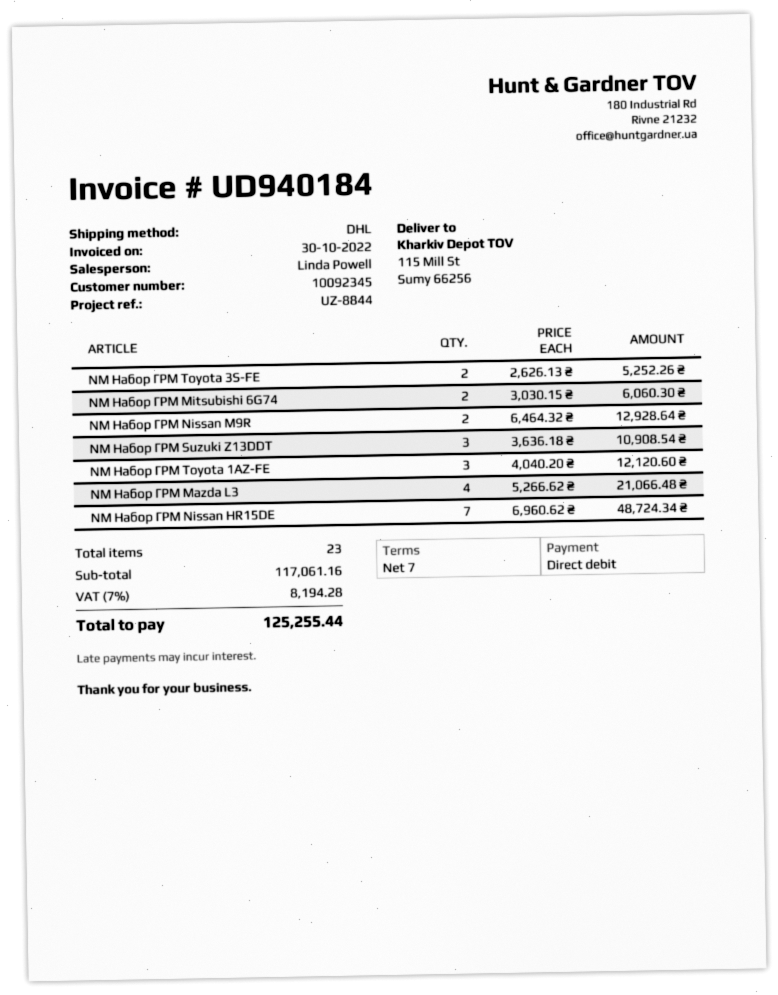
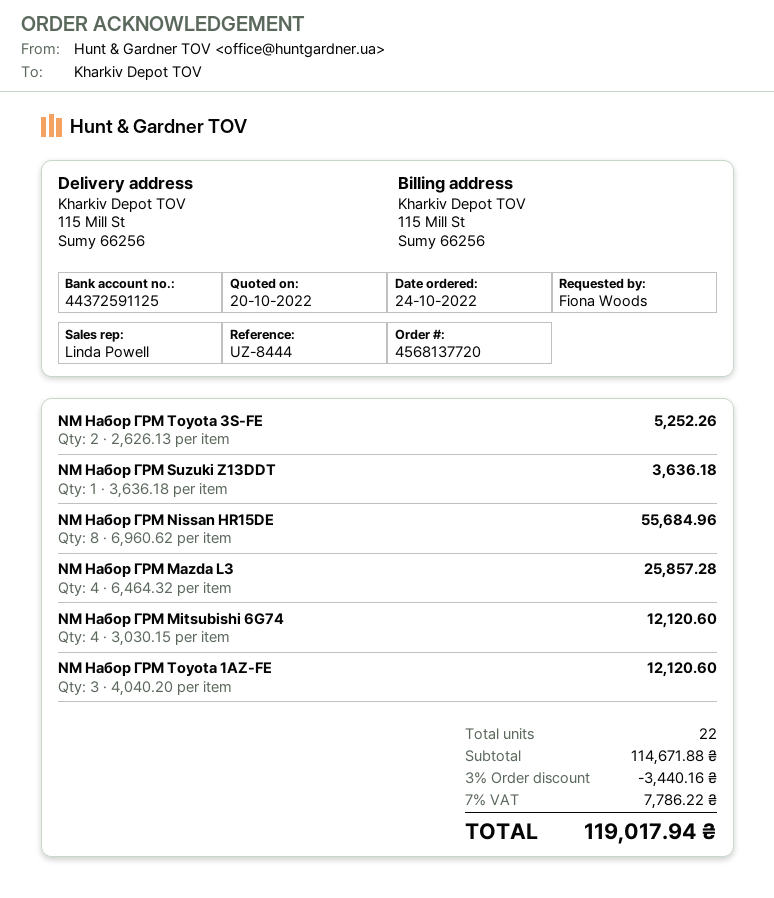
reference: UZ-8844 -> UZ-8444
NM Набор ГРМ Mitsubishi 6G74: 2 x 3030.15 = 6060.30 -> 4 x 3030.15 = 12120.60
NM Набор ГРМ Nissan M9R: 2 x 6464.32 = 12928.64 -> none
NM Набор ГРМ Suzuki Z13DDT: 3 x 3636.18 = 10908.54 -> 1 x 3636.18 = 3636.18
NM Набор ГРМ Mazda L3: 4 x 5266.62 = 21066.48 -> 4 x 6464.32 = 25857.28
NM Набор ГРМ Nissan HR15DE: 7 x 6960.62 = 48724.34 -> 8 x 6960.62 = 55684.96
total quantity: 23 -> 22
subtotal: 117061.16 -> 114671.88
discount: none -> 3% = 3440.16
tax: 7% = 8194.28 -> 7% = 7786.22
total: 125255.44 -> 119017.94

